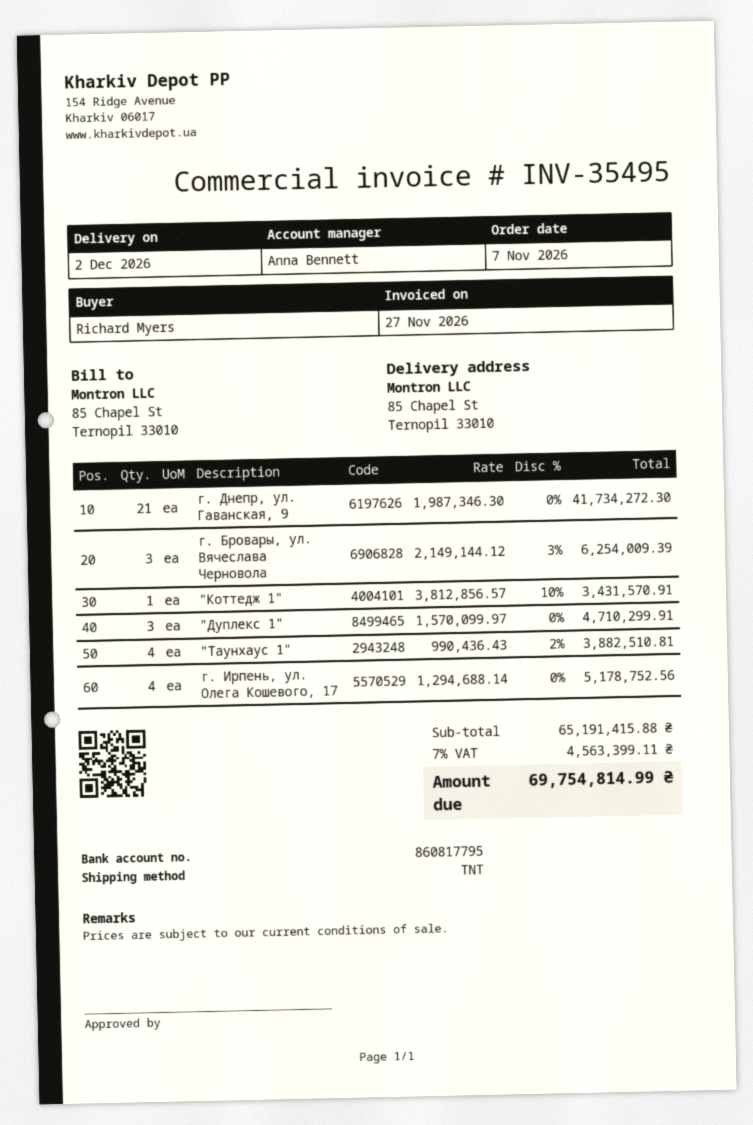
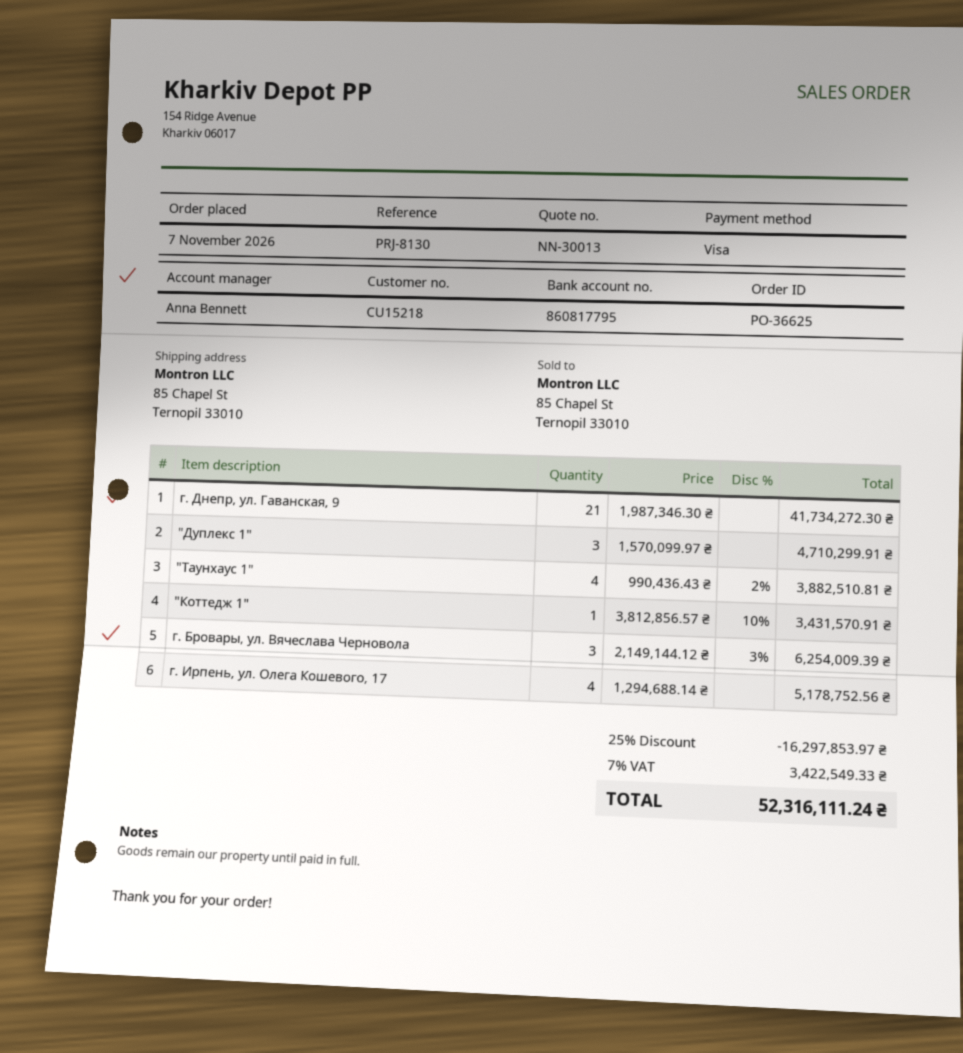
discount: none -> 25% = 16297853.97
tax: 7% = 4563399.11 -> 7% = 3422549.33
total: 69754814.99 -> 52316111.24

